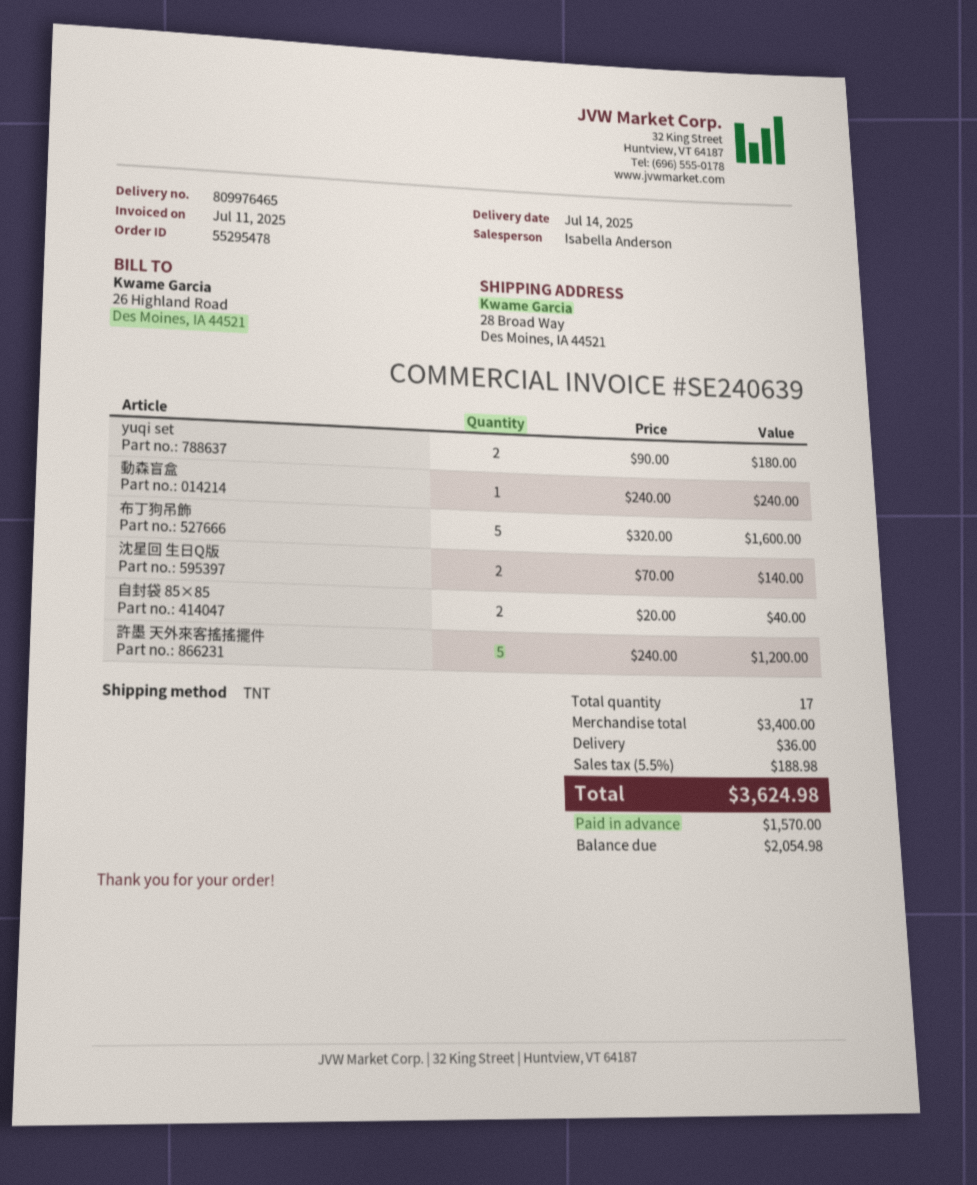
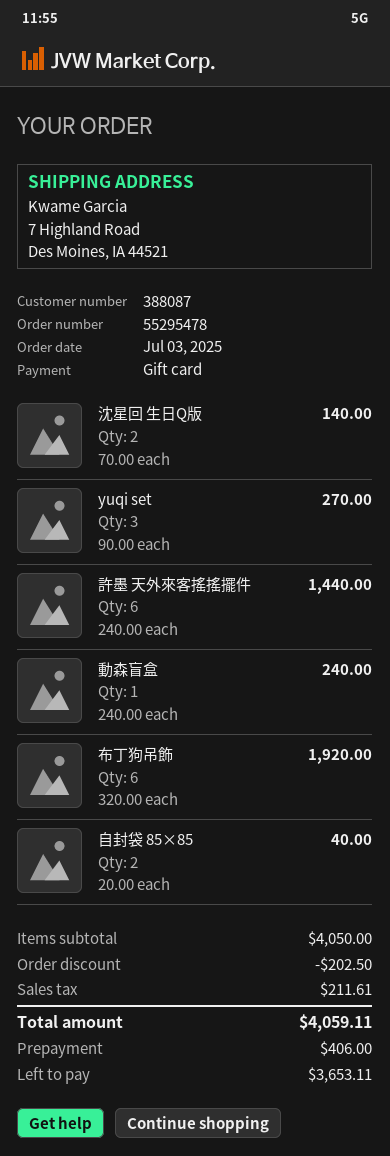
ship to: 28 Broad Way, Des Moines, IA 44521 -> 7 Highland Road, Des Moines, IA 44521
yuqi set: 2 x 90.00 = 180.00 -> 3 x 90.00 = 270.00
布丁狗吊飾: 5 x 320.00 = 1600.00 -> 6 x 320.00 = 1920.00
許墨 天外來客搖搖擺件: 5 x 240.00 = 1200.00 -> 6 x 240.00 = 1440.00
subtotal: 3400.00 -> 4050.00
discount: none -> 202.50
shipping: 36.00 -> none
tax: 188.98 -> 211.61
total: 3624.98 -> 4059.11
deposit: 1570.00 -> 406.00
balance: 2054.98 -> 3653.11

